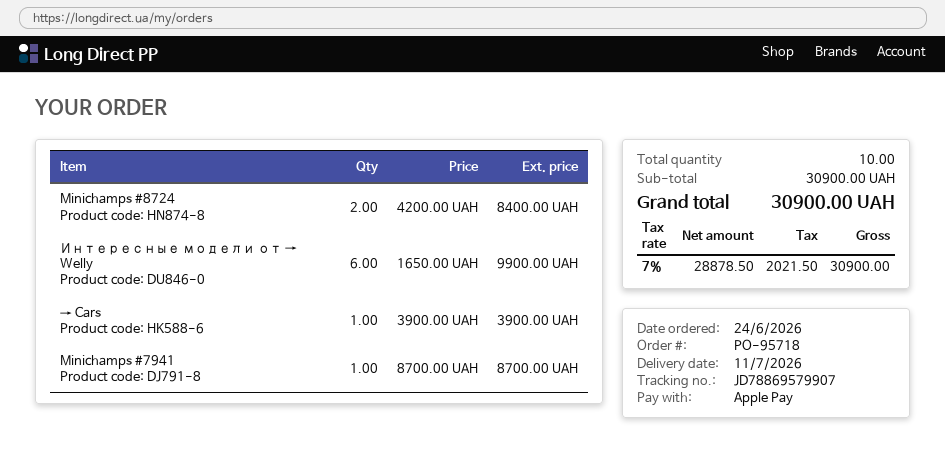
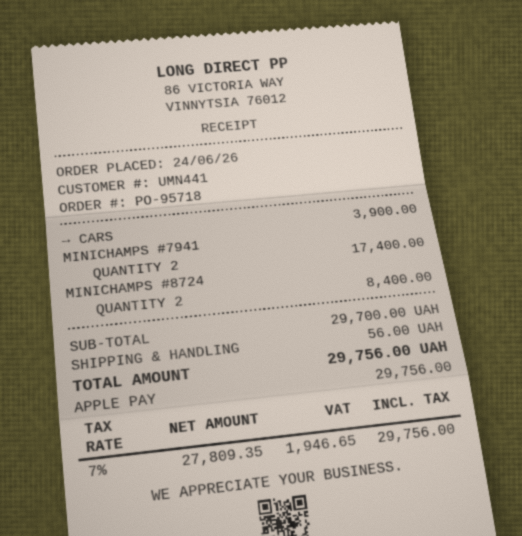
Интересные модели от → Welly: 6 for 9900.00 -> none
Minichamps #7941: 1 for 8700.00 -> 2 for 17400.00
subtotal: 30900.00 -> 29700.00
shipping: none -> 56.00
net: 28878.50 -> 27809.35
tax: 7% = 2021.50 -> 7% = 1946.65
total: 30900.00 -> 29756.00

